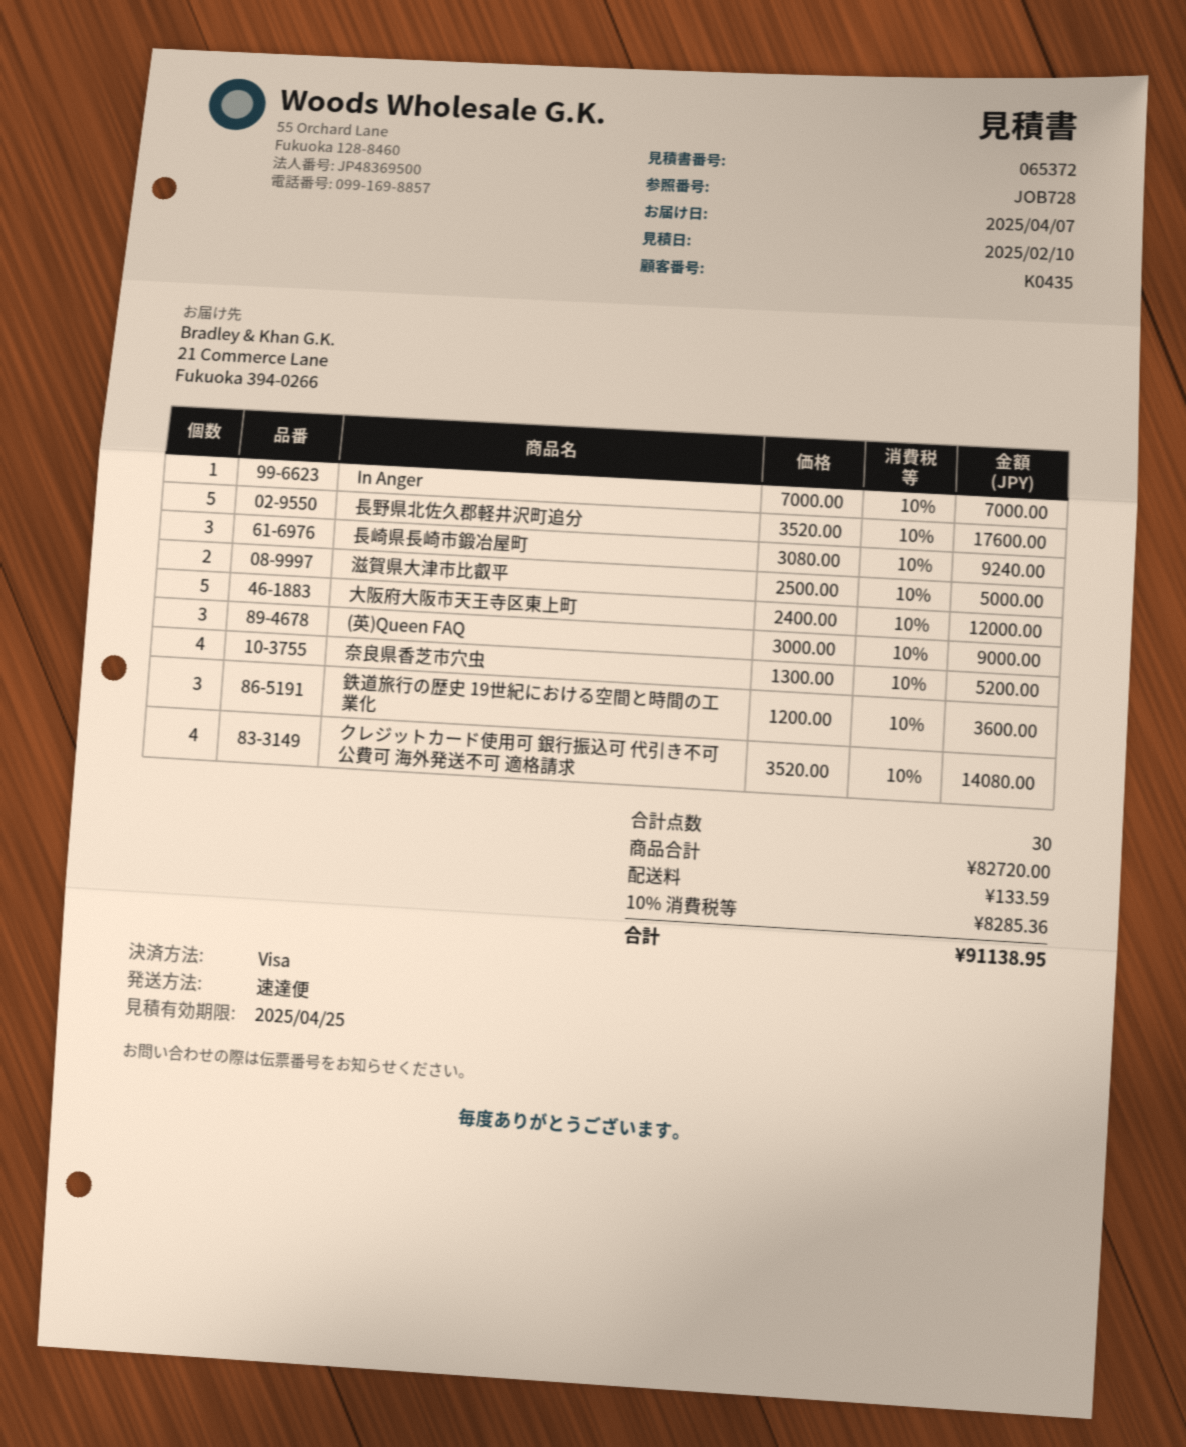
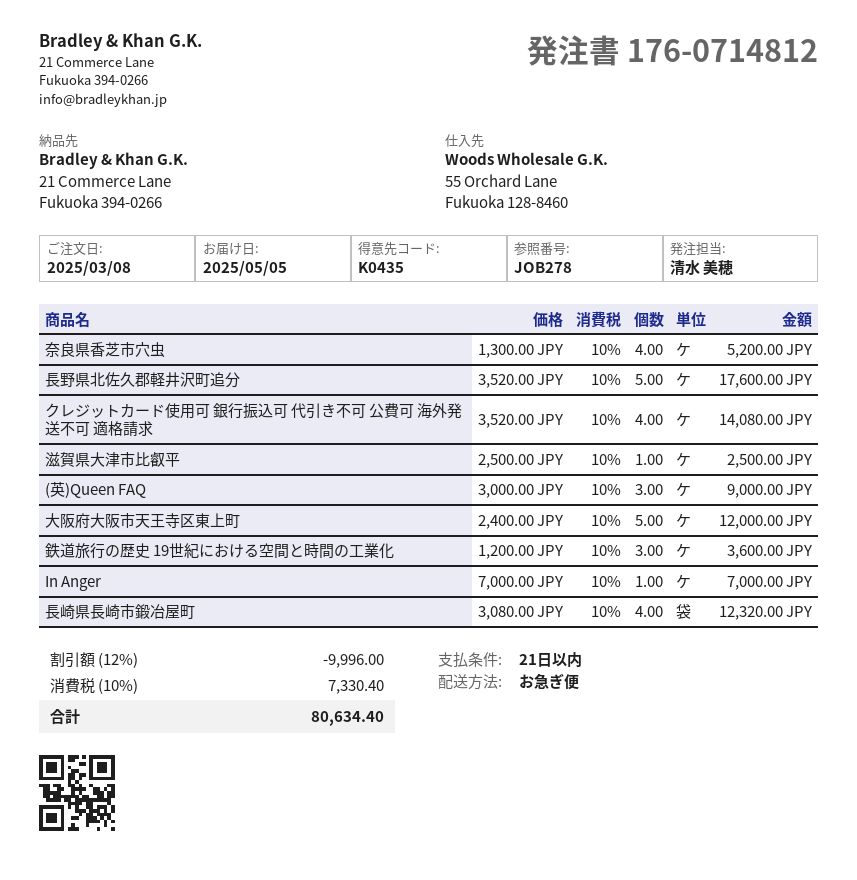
delivery date: 2025-04-07 -> 2025-05-05
reference: JOB728 -> JOB278
長崎県長崎市鍛冶屋町: 3 x 3080.00 = 9240.00 -> 4 x 3080.00 = 12320.00
滋賀県大津市比叡平: 2 x 2500.00 = 5000.00 -> 1 x 2500.00 = 2500.00
discount: none -> 12% = 9996.00
shipping: 133.59 -> none
tax: 10% = 8285.36 -> 10% = 7330.40
total: 91138.95 -> 80634.40

